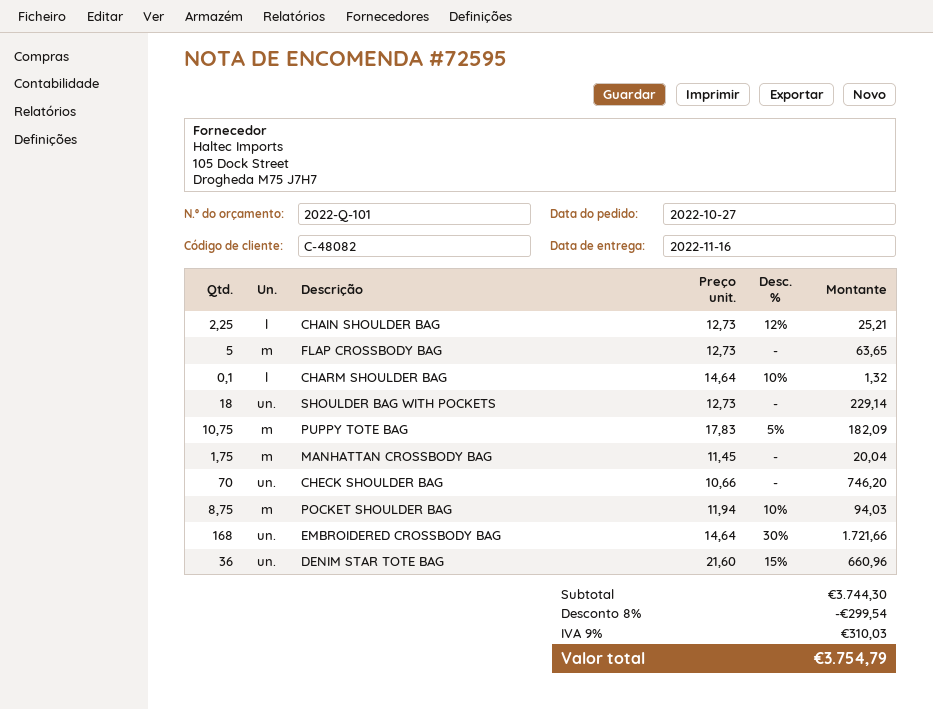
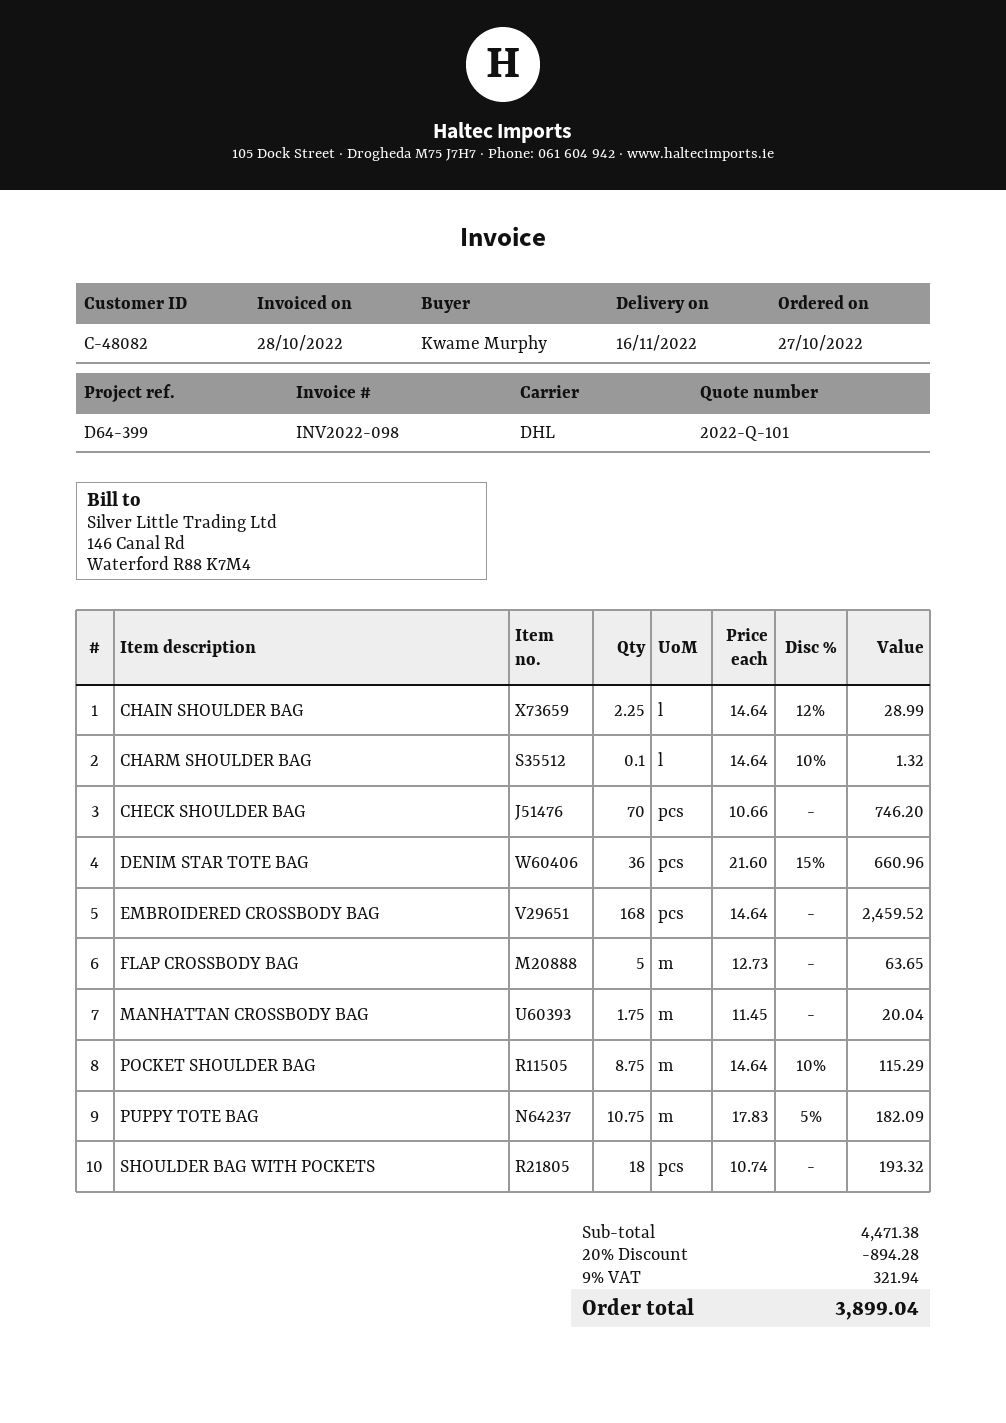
CHAIN SHOULDER BAG: 2.25 x 12.73 - 12% = 25.21 -> 2.25 x 14.64 - 12% = 28.99
SHOULDER BAG WITH POCKETS: 18 x 12.73 = 229.14 -> 18 x 10.74 = 193.32
POCKET SHOULDER BAG: 8.75 x 11.94 - 10% = 94.03 -> 8.75 x 14.64 - 10% = 115.29
EMBROIDERED CROSSBODY BAG: 168 x 14.64 - 30% = 1721.66 -> 168 x 14.64 = 2459.52
subtotal: 3744.30 -> 4471.38
discount: 8% = 299.54 -> 20% = 894.28
tax: 9% = 310.03 -> 9% = 321.94
total: 3754.79 -> 3899.04

